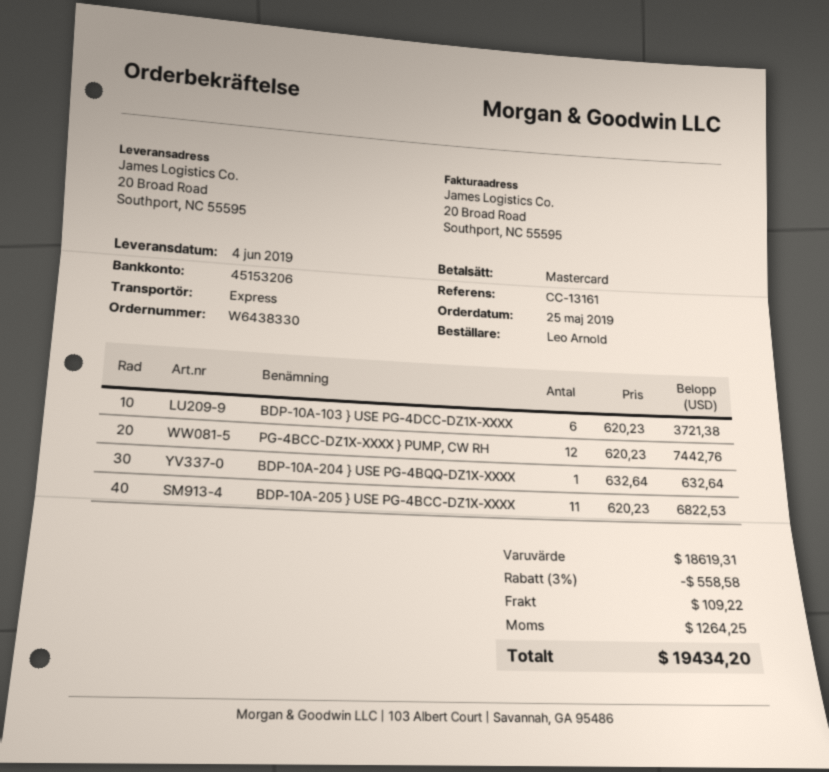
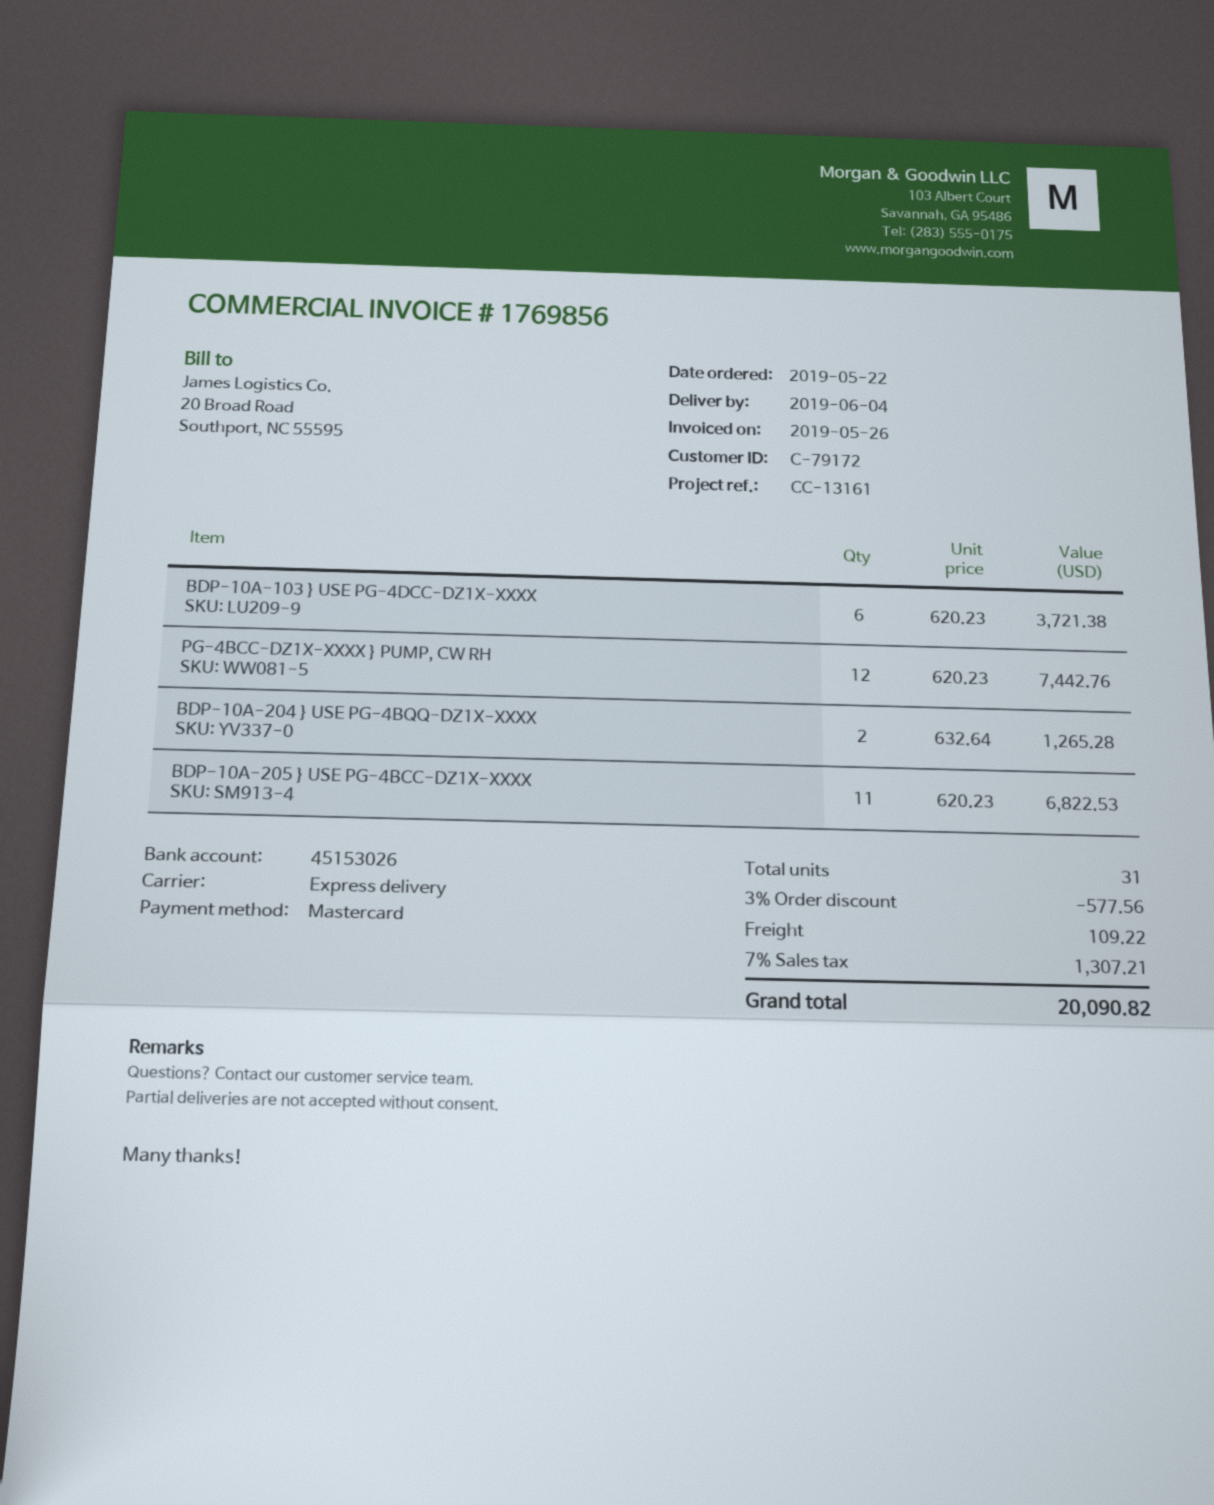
order date: 2019-05-25 -> 2019-05-22
bank account: 45153206 -> 45153026
BDP-10A-204 } USE PG-4BQQ-DZ1X-XXXX: 1 x 632.64 = 632.64 -> 2 x 632.64 = 1265.28
discount: 3% = 558.58 -> 3% = 577.56
tax: 1264.25 -> 1307.21
total: 19434.20 -> 20090.82

